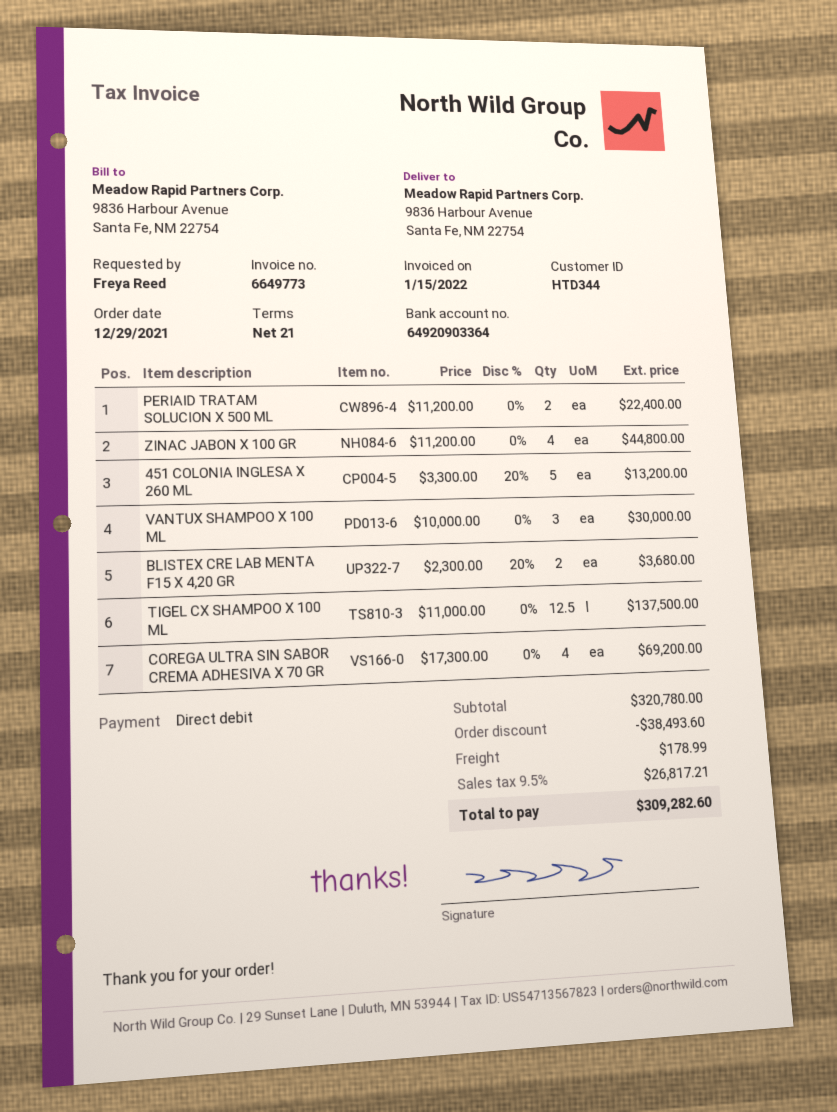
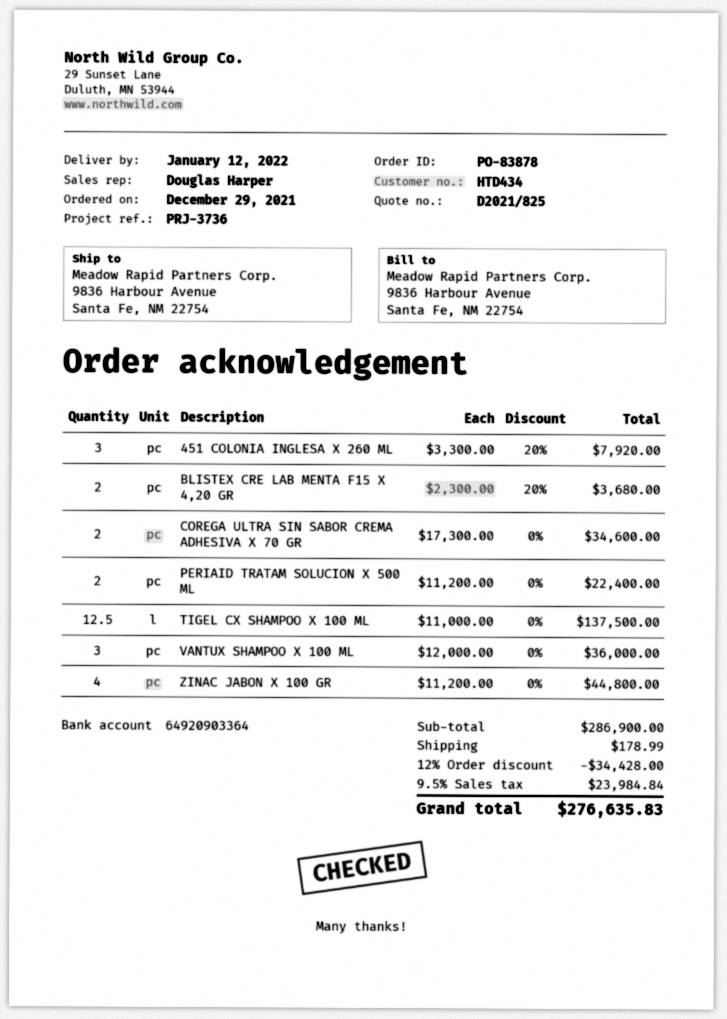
customer number: HTD344 -> HTD434
451 COLONIA INGLESA X 260 ML: 5 x 3300.00 - 20% = 13200.00 -> 3 x 3300.00 - 20% = 7920.00
VANTUX SHAMPOO X 100 ML: 3 x 10000.00 = 30000.00 -> 3 x 12000.00 = 36000.00
COREGA ULTRA SIN SABOR CREMA ADHESIVA X 70 GR: 4 x 17300.00 = 69200.00 -> 2 x 17300.00 = 34600.00
subtotal: 320780.00 -> 286900.00
discount: 38493.60 -> 34428.00
tax: 9.5% = 26817.21 -> 9.5% = 23984.84
total: 309282.60 -> 276635.83

